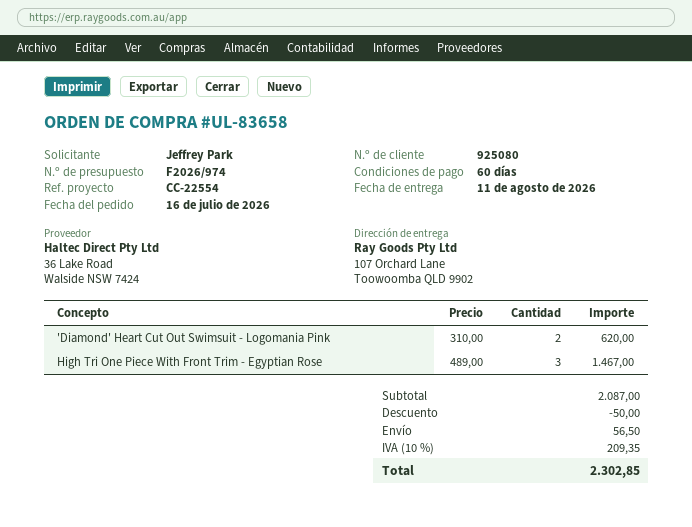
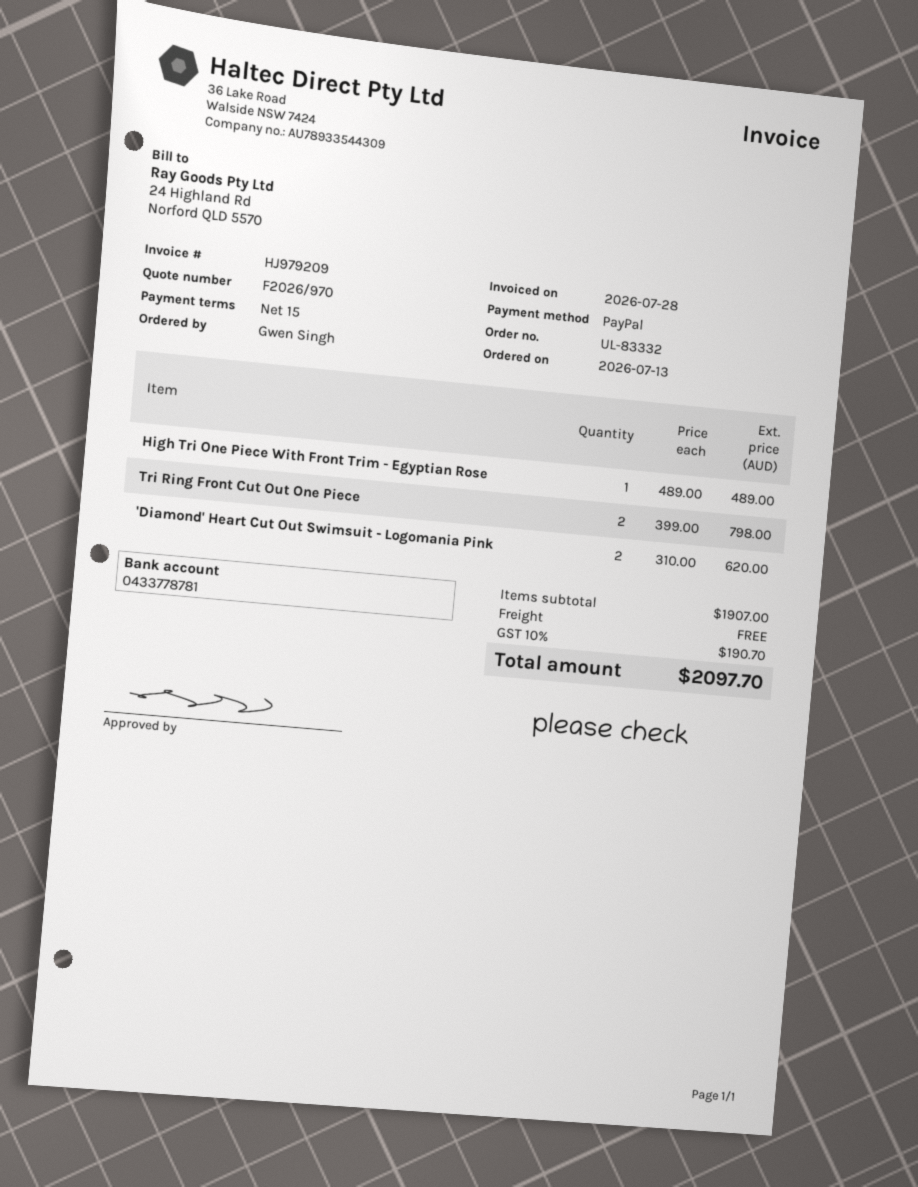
quote number: F2026/974 -> F2026/970
order number: UL-83658 -> UL-83332
order date: 2026-07-16 -> 2026-07-13
payment terms: 60 days -> 15 days
ordered by: Jeffrey Park -> Gwen Singh
High Tri One Piece With Front Trim - Egyptian Rose: 3 x 489.00 = 1467.00 -> 1 x 489.00 = 489.00
Tri Ring Front Cut Out One Piece: none -> 2 x 399.00 = 798.00
subtotal: 2087.00 -> 1907.00
discount: 50.00 -> none
shipping: 56.50 -> 0.00
tax: 10% = 209.35 -> 10% = 190.70
total: 2302.85 -> 2097.70

